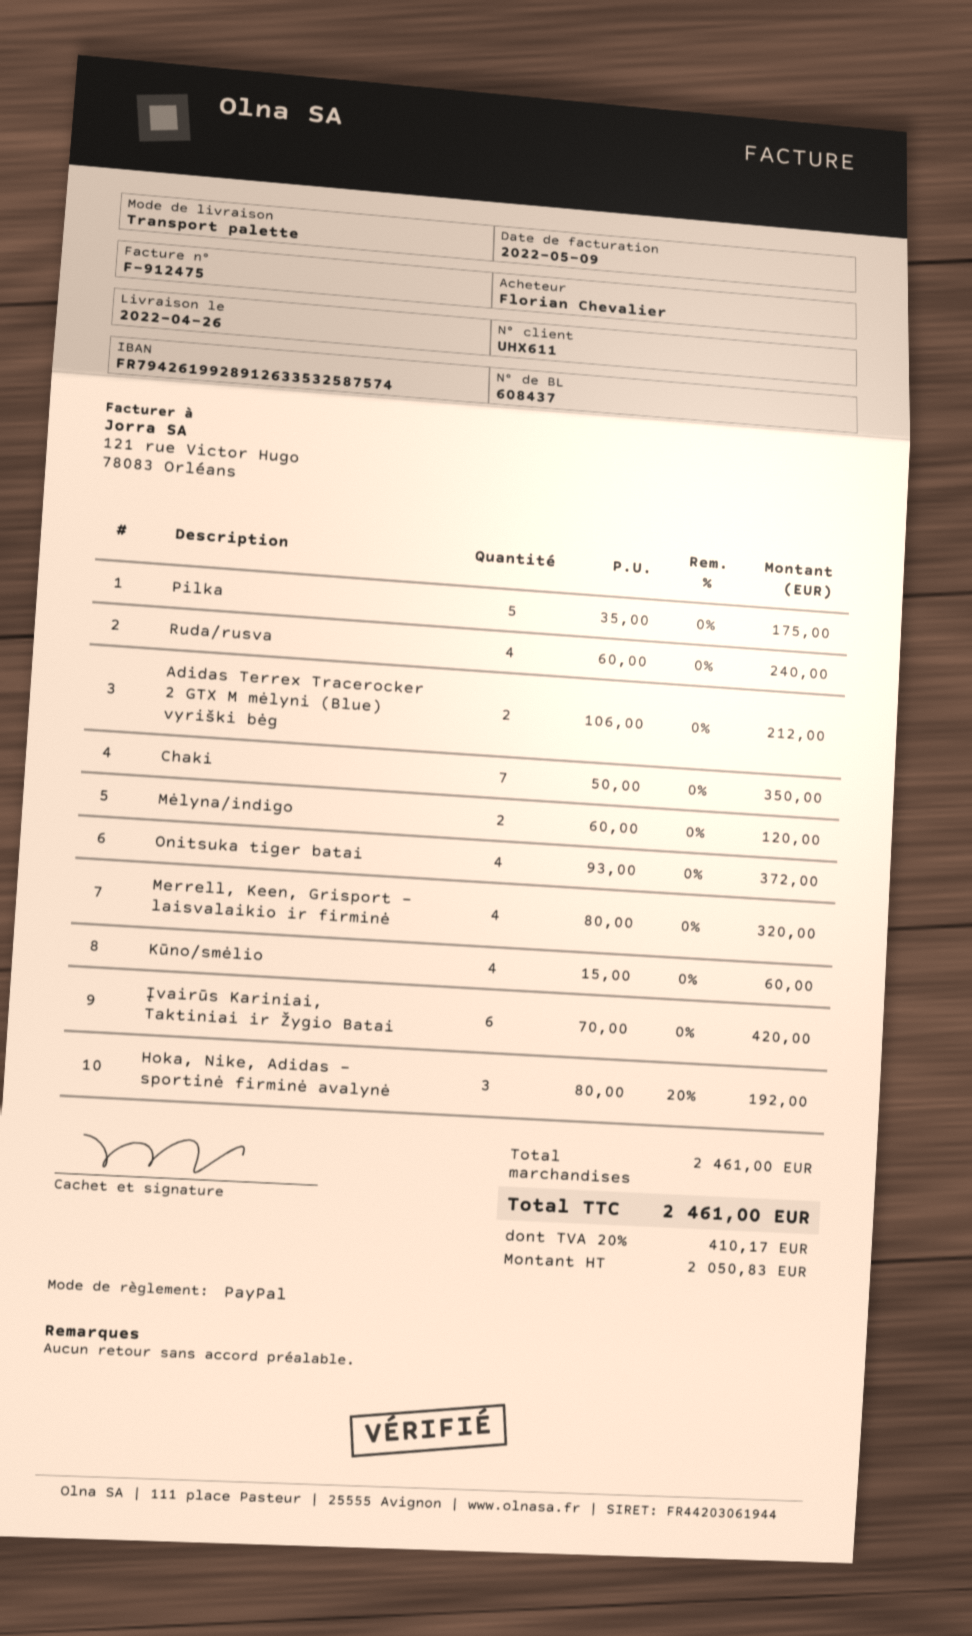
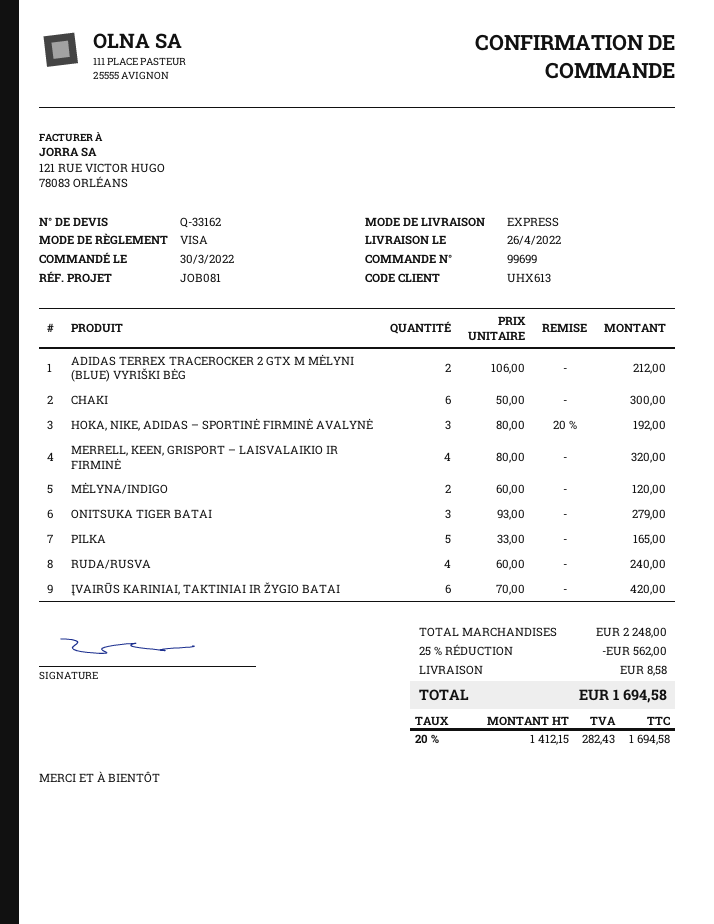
customer number: UHX611 -> UHX613
payment method: PayPal -> Visa
shipping method: pallet freight -> express
Pilka: 5 x 35.00 = 175.00 -> 5 x 33.00 = 165.00
Chaki: 7 x 50.00 = 350.00 -> 6 x 50.00 = 300.00
Onitsuka tiger batai: 4 x 93.00 = 372.00 -> 3 x 93.00 = 279.00
Kūno/smėlio: 4 x 15.00 = 60.00 -> none
subtotal: 2461.00 -> 2248.00
discount: none -> 25% = 562.00
shipping: none -> 8.58
net: 2050.83 -> 1412.15
tax: 20% = 410.17 -> 20% = 282.43
total: 2461.00 -> 1694.58

